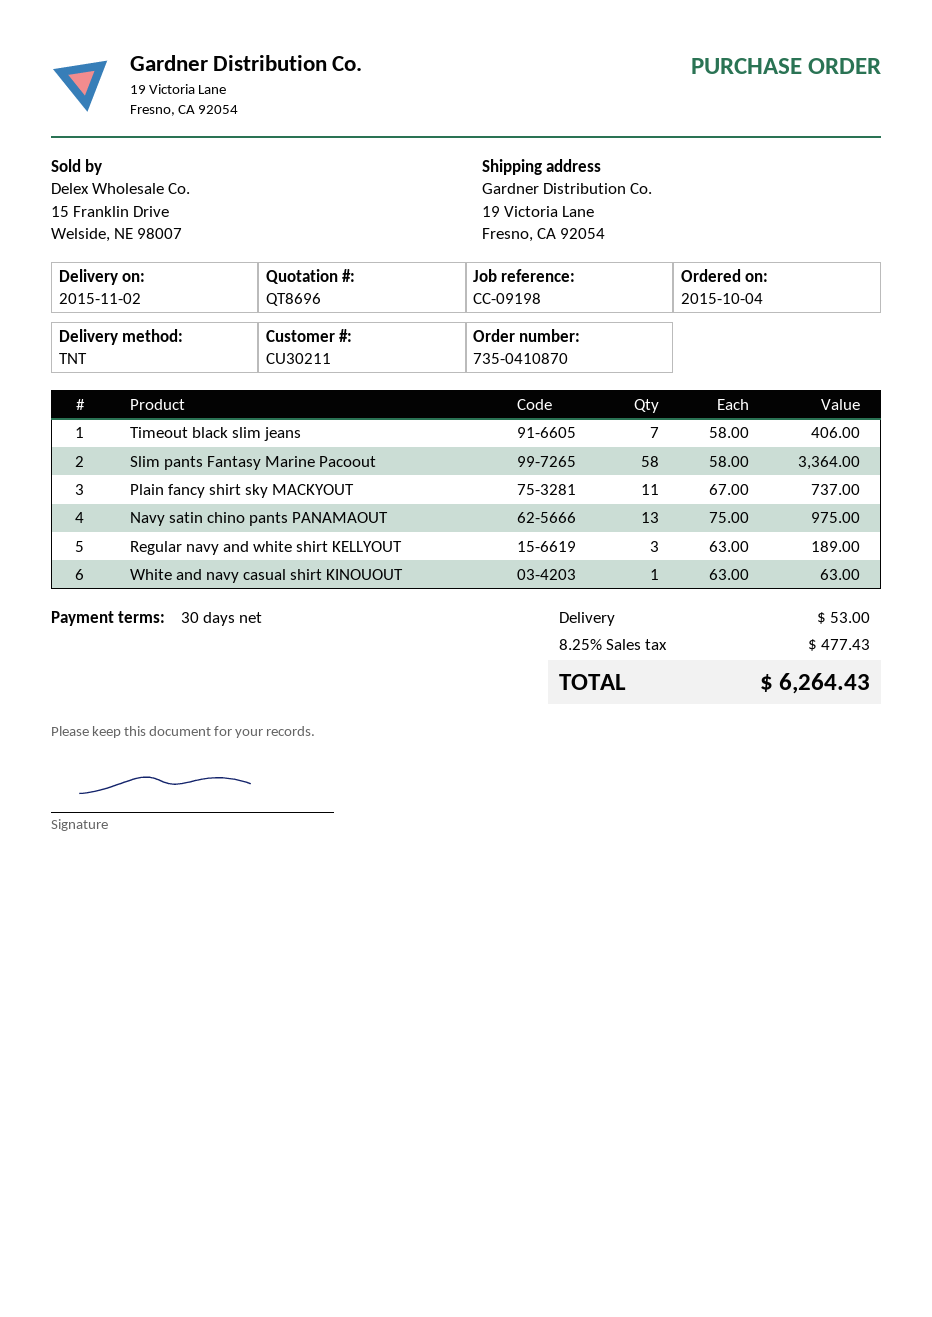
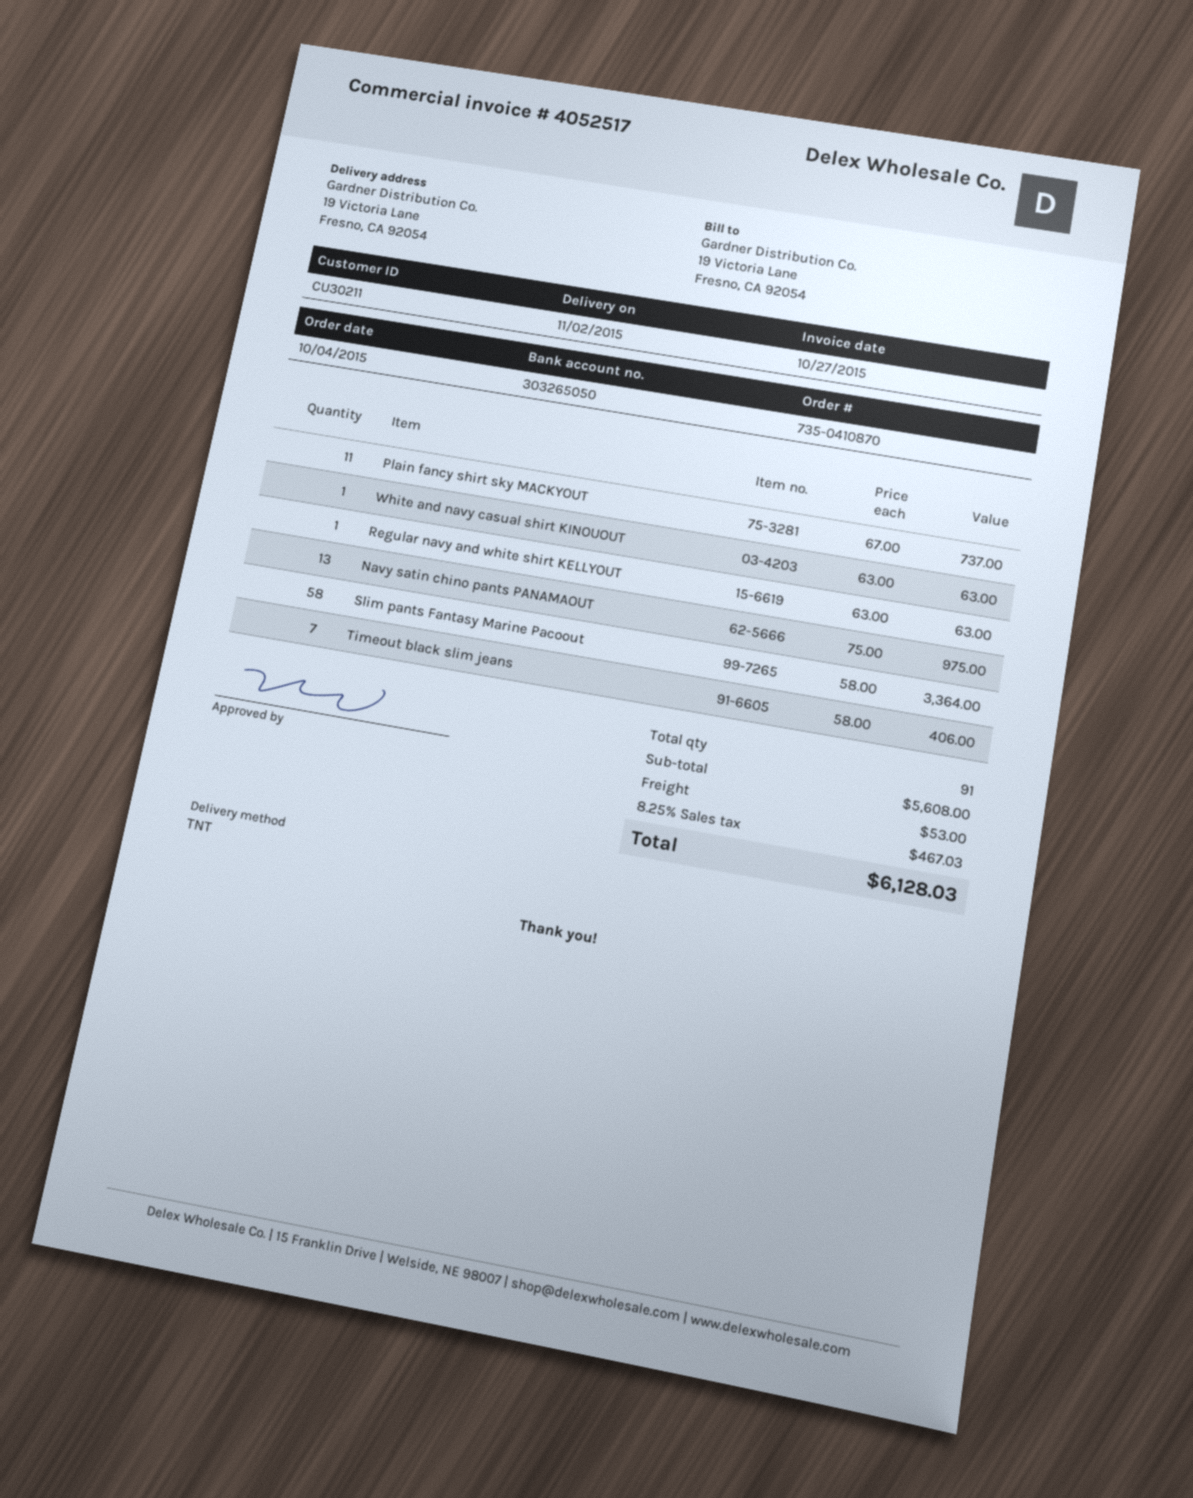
Regular navy and white shirt KELLYOUT: 3 x 63.00 = 189.00 -> 1 x 63.00 = 63.00
tax: 8.25% = 477.43 -> 8.25% = 467.03
total: 6264.43 -> 6128.03

